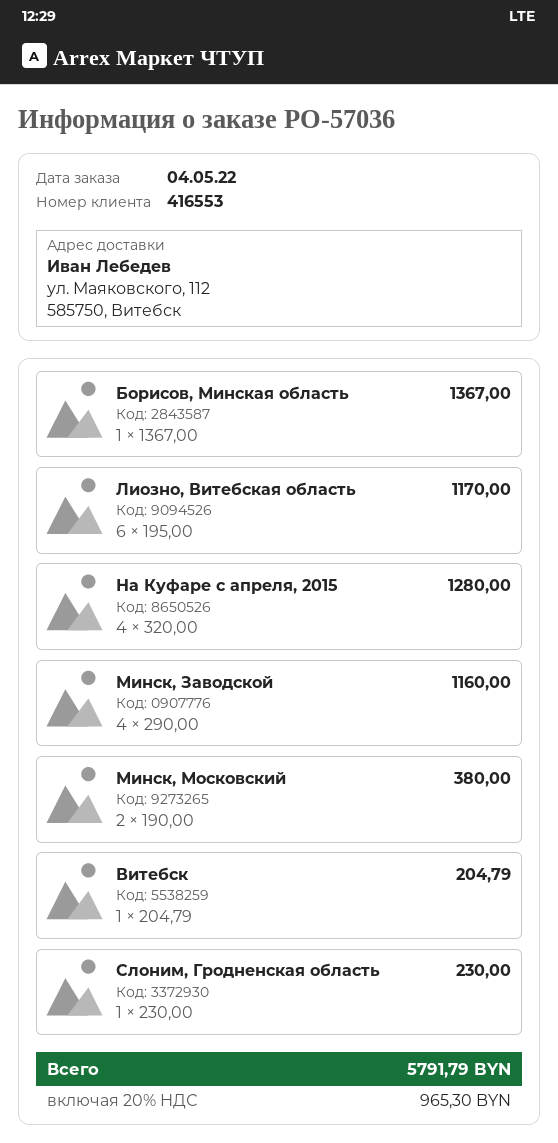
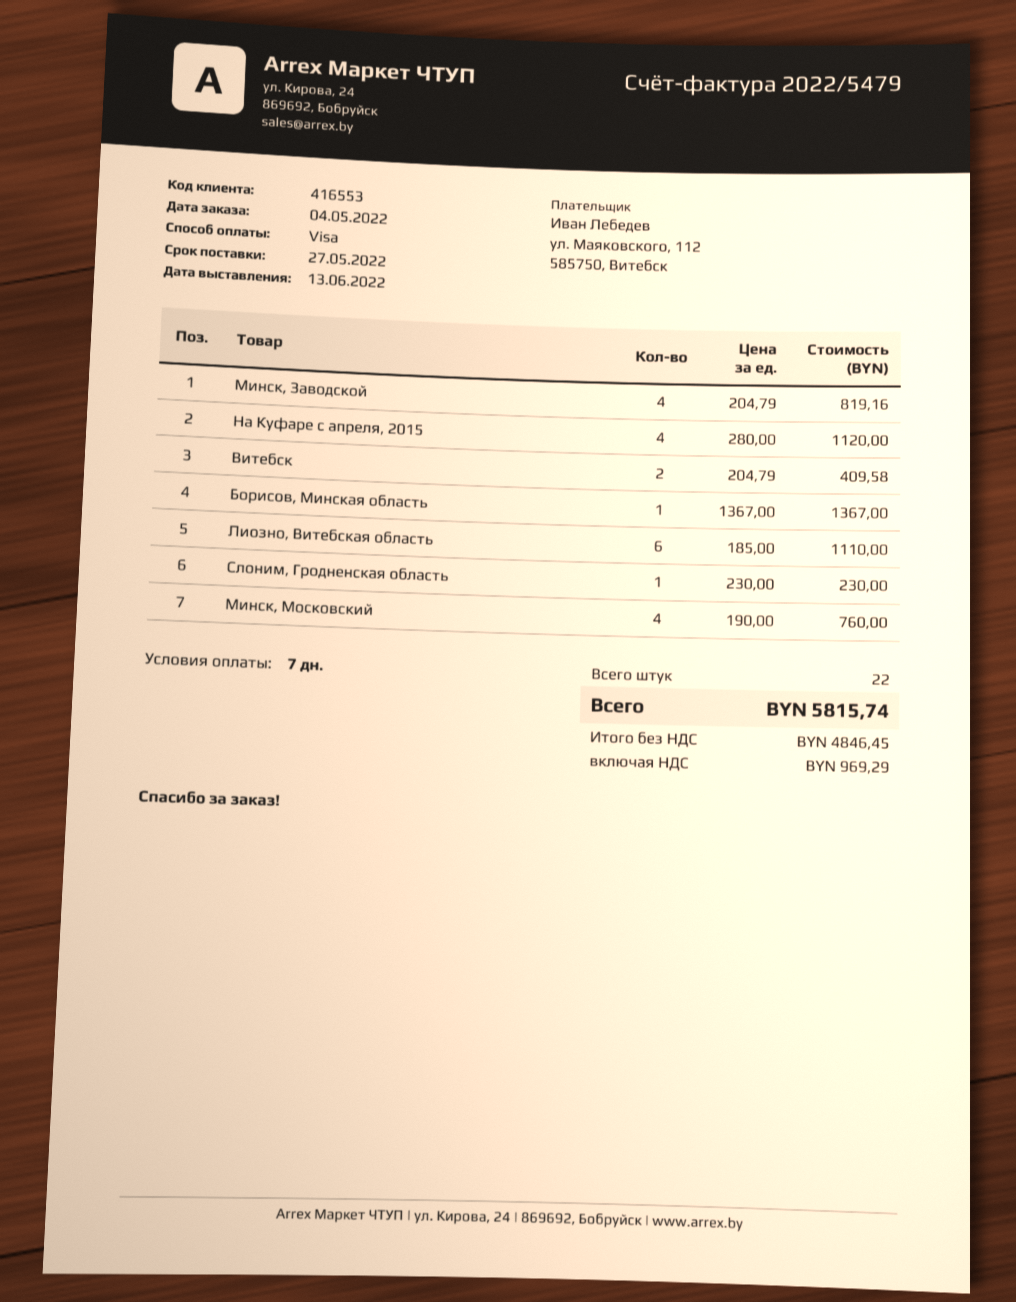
Лиозно, Витебская область: 6 x 195.00 = 1170.00 -> 6 x 185.00 = 1110.00
На Куфаре с апреля, 2015: 4 x 320.00 = 1280.00 -> 4 x 280.00 = 1120.00
Минск, Заводской: 4 x 290.00 = 1160.00 -> 4 x 204.79 = 819.16
Минск, Московский: 2 x 190.00 = 380.00 -> 4 x 190.00 = 760.00
Витебск: 1 x 204.79 = 204.79 -> 2 x 204.79 = 409.58
tax: 965.30 -> 969.29
total: 5791.79 -> 5815.74

